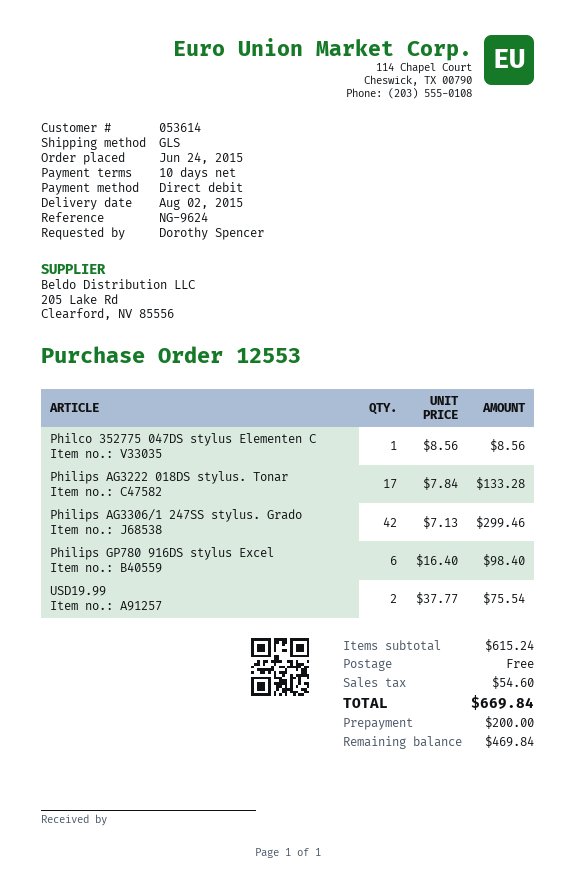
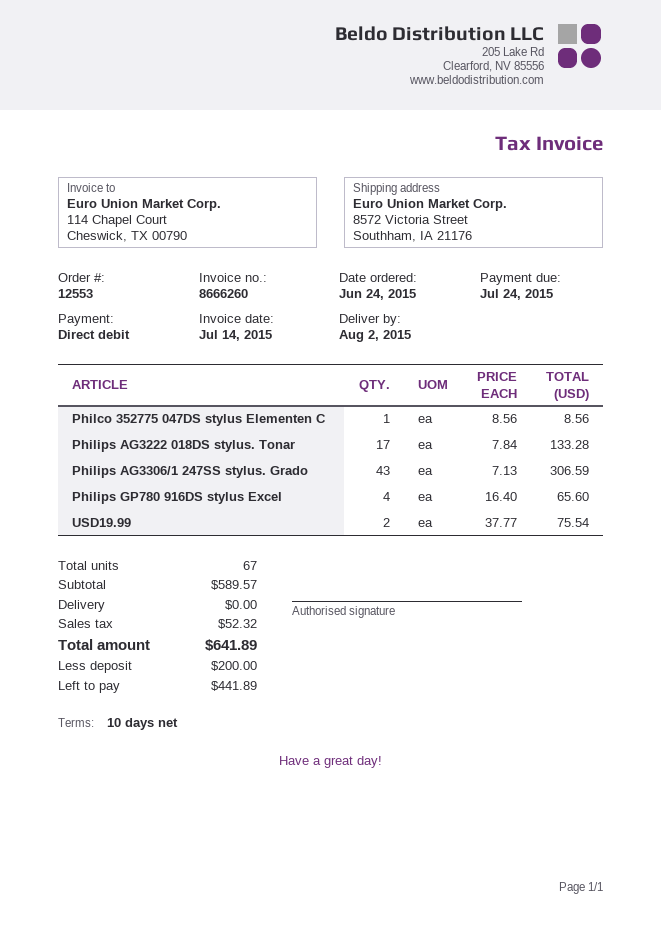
Philips AG3306/1 247SS stylus. Grado: 42 x 7.13 = 299.46 -> 43 x 7.13 = 306.59
Philips GP780 916DS stylus Excel: 6 x 16.40 = 98.40 -> 4 x 16.40 = 65.60
subtotal: 615.24 -> 589.57
tax: 54.60 -> 52.32
total: 669.84 -> 641.89
balance: 469.84 -> 441.89

